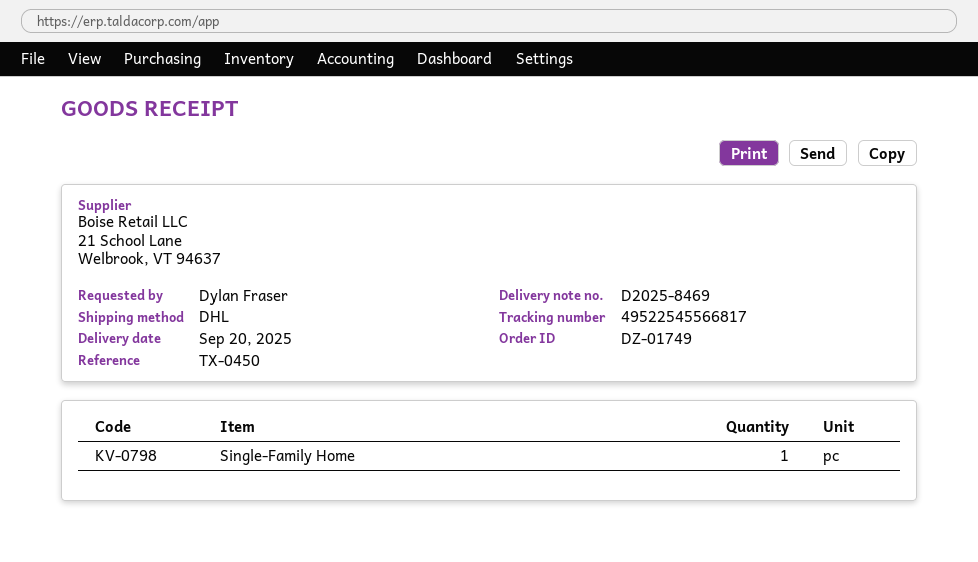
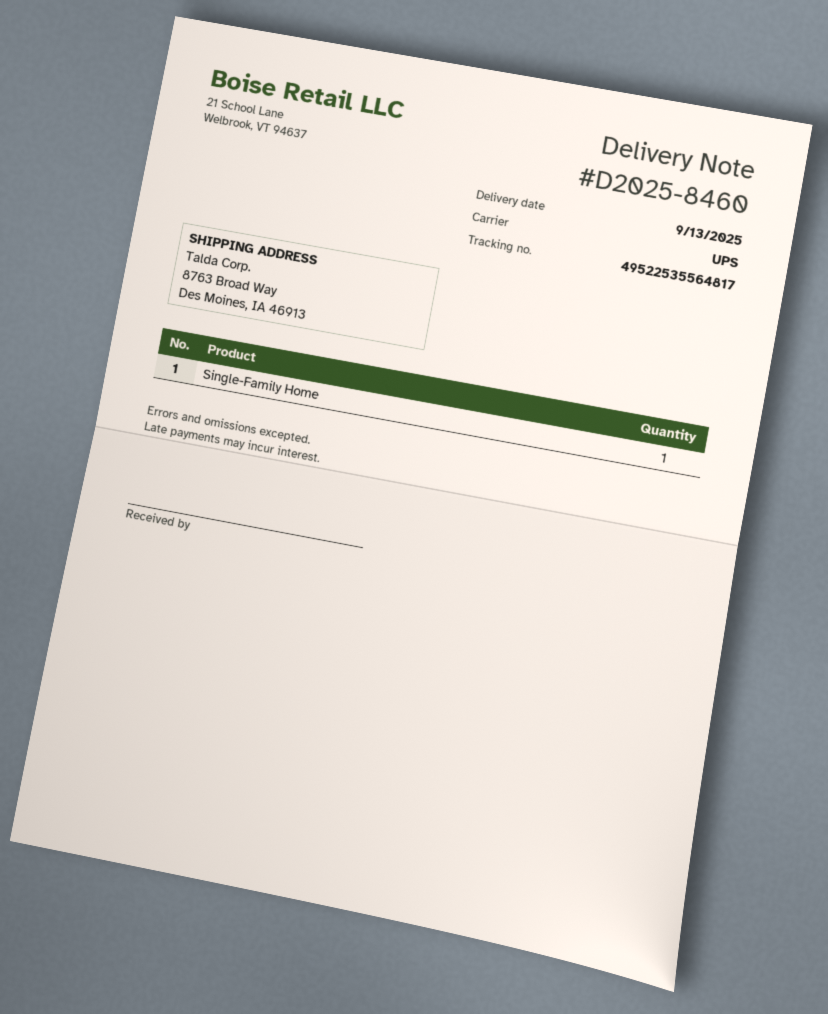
delivery note number: D2025-8469 -> D2025-8460
delivery date: 2025-09-20 -> 2025-09-13
shipping method: DHL -> UPS
tracking number: 49522545566817 -> 49522535564817

